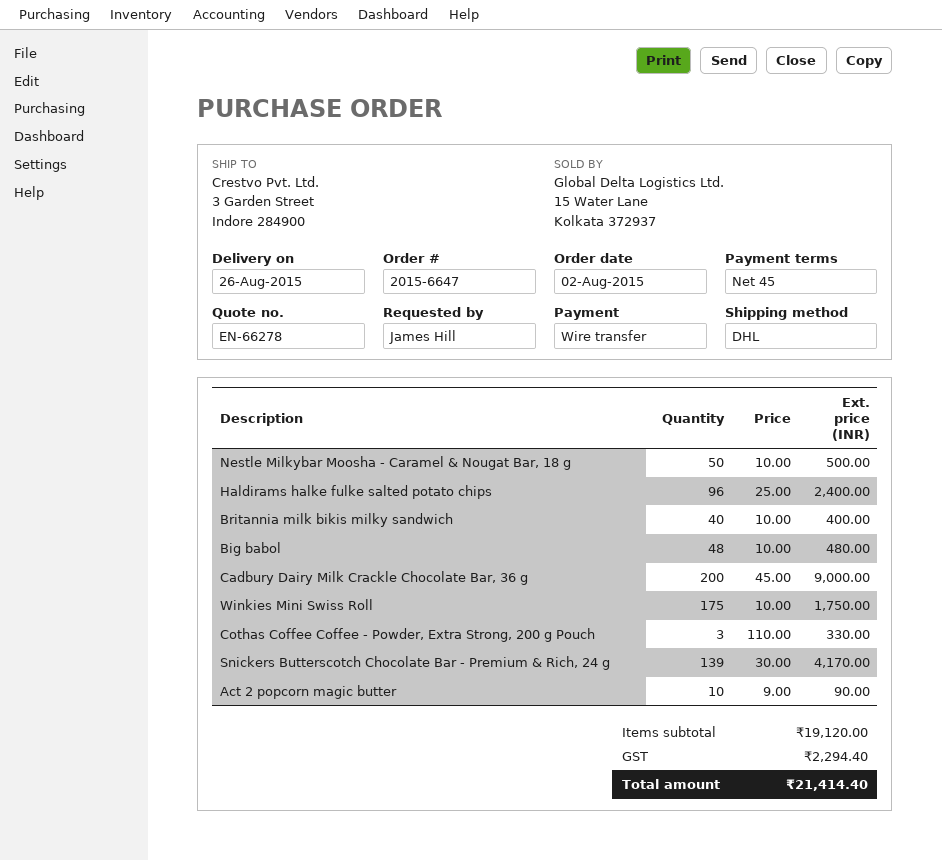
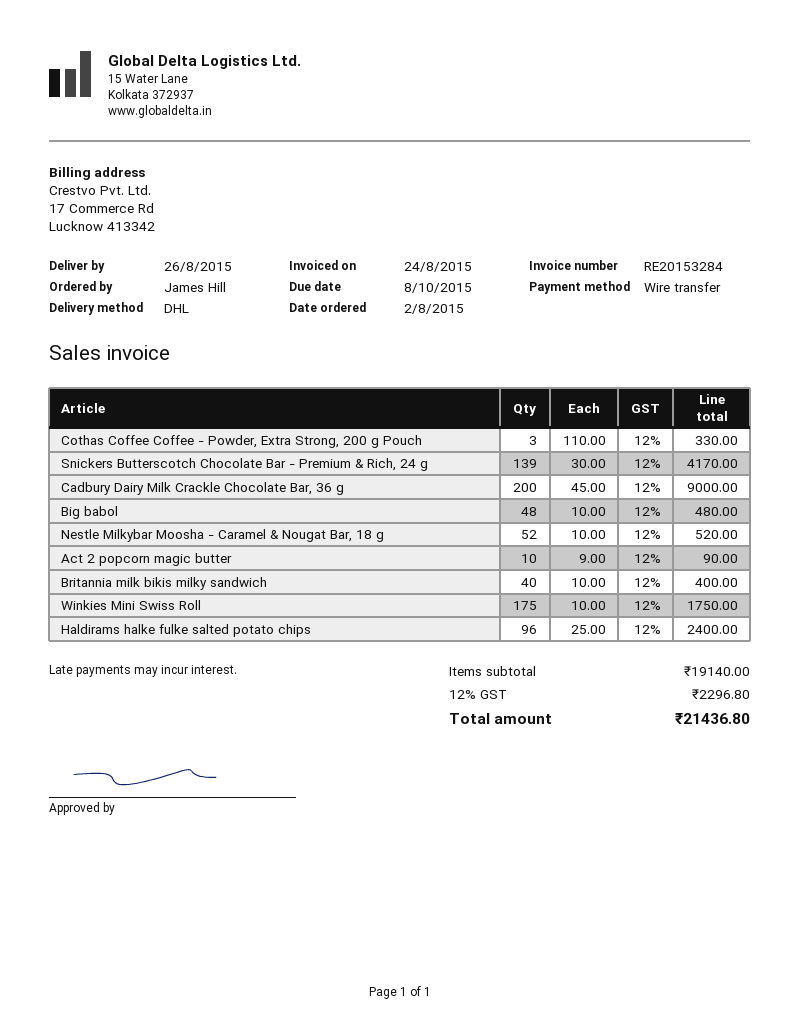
Nestle Milkybar Moosha - Caramel & Nougat Bar, 18 g: 50 x 10.00 = 500.00 -> 52 x 10.00 = 520.00
subtotal: 19120.00 -> 19140.00
tax: 2294.40 -> 2296.80
total: 21414.40 -> 21436.80

